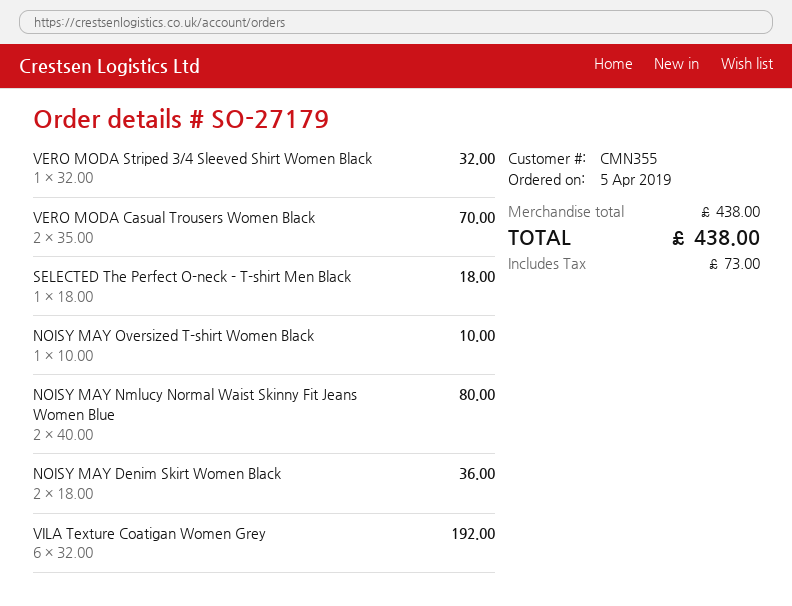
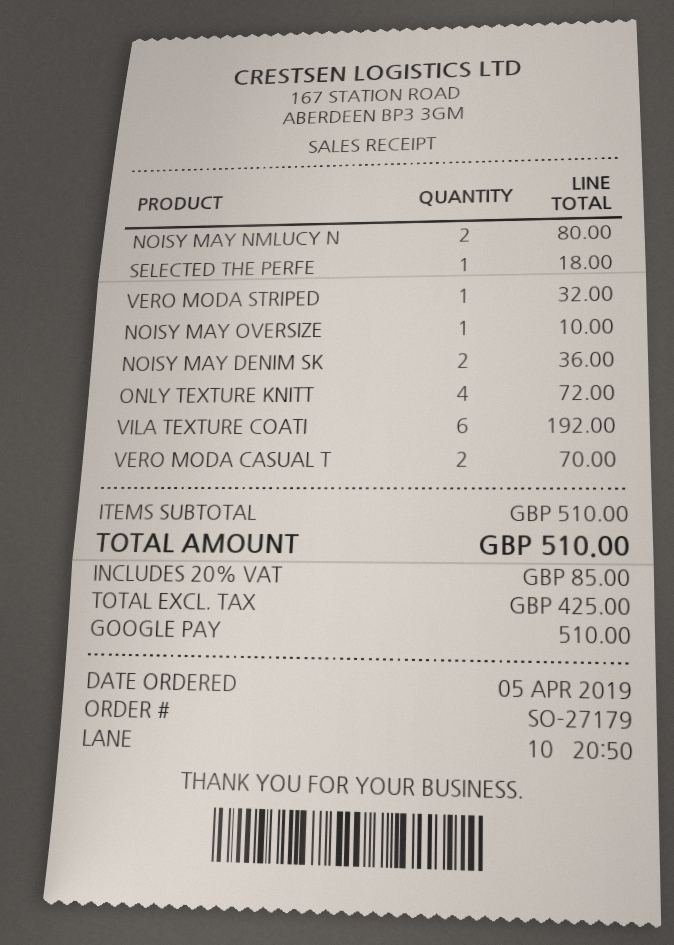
ONLY TEXTURE KNITT: none -> 4 for 72.00
subtotal: 438.00 -> 510.00
tax: 73.00 -> 85.00
total: 438.00 -> 510.00

